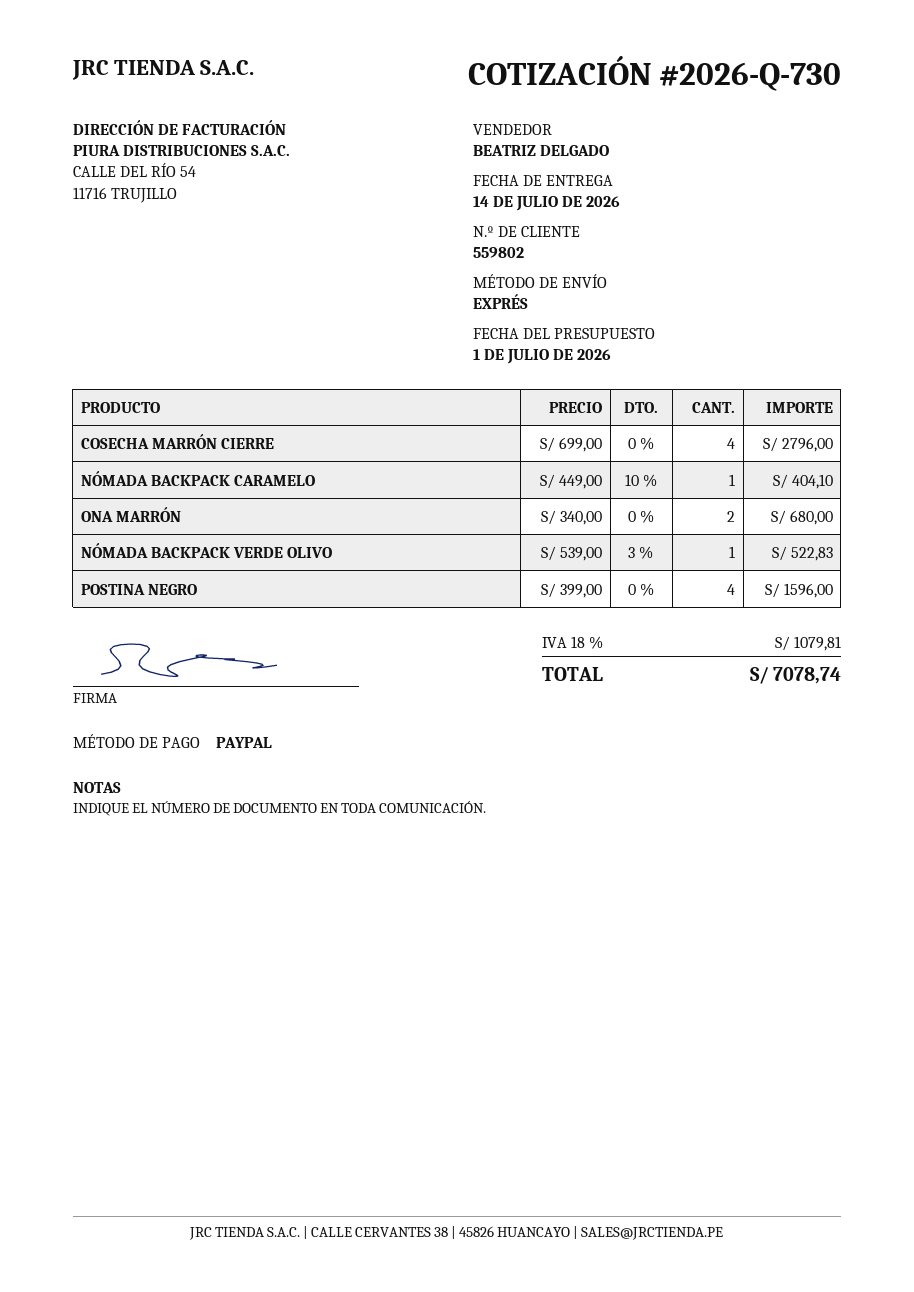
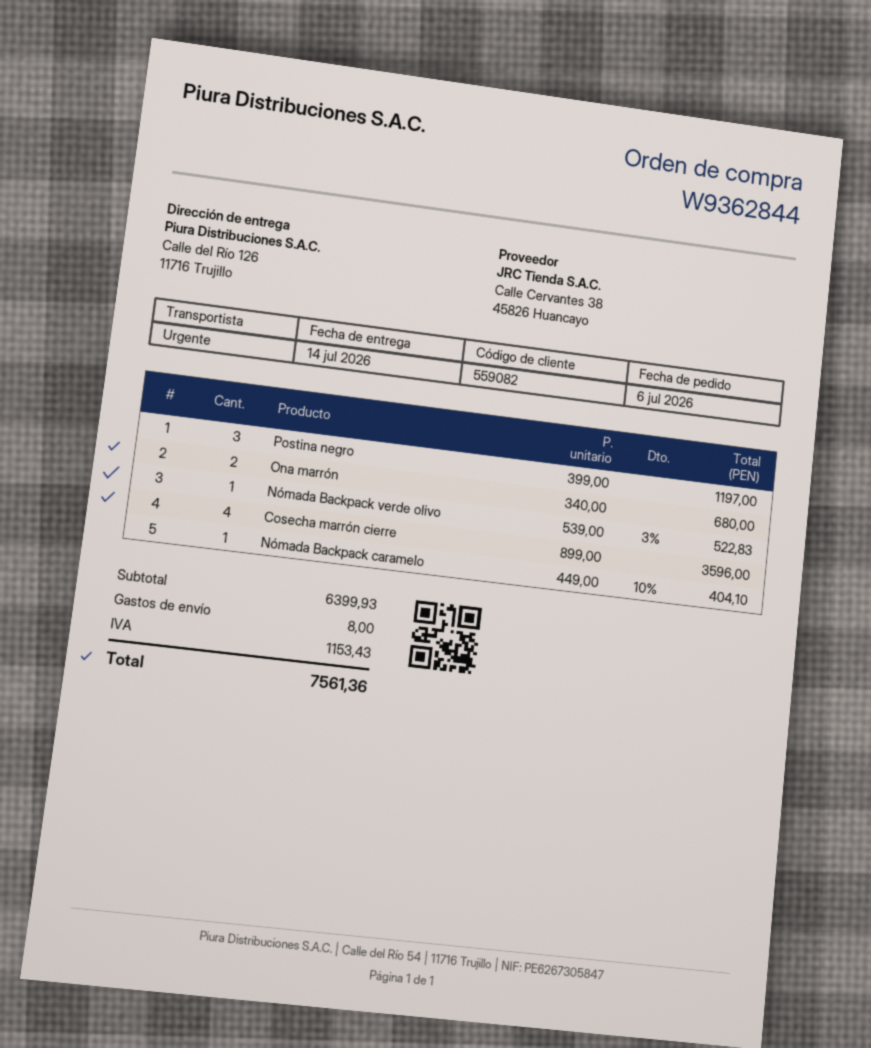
customer number: 559802 -> 559082
COSECHA MARRÓN CIERRE: 4 x 699.00 = 2796.00 -> 4 x 899.00 = 3596.00
POSTINA NEGRO: 4 x 399.00 = 1596.00 -> 3 x 399.00 = 1197.00
shipping: none -> 8.00
tax: 1079.81 -> 1153.43
total: 7078.74 -> 7561.36

